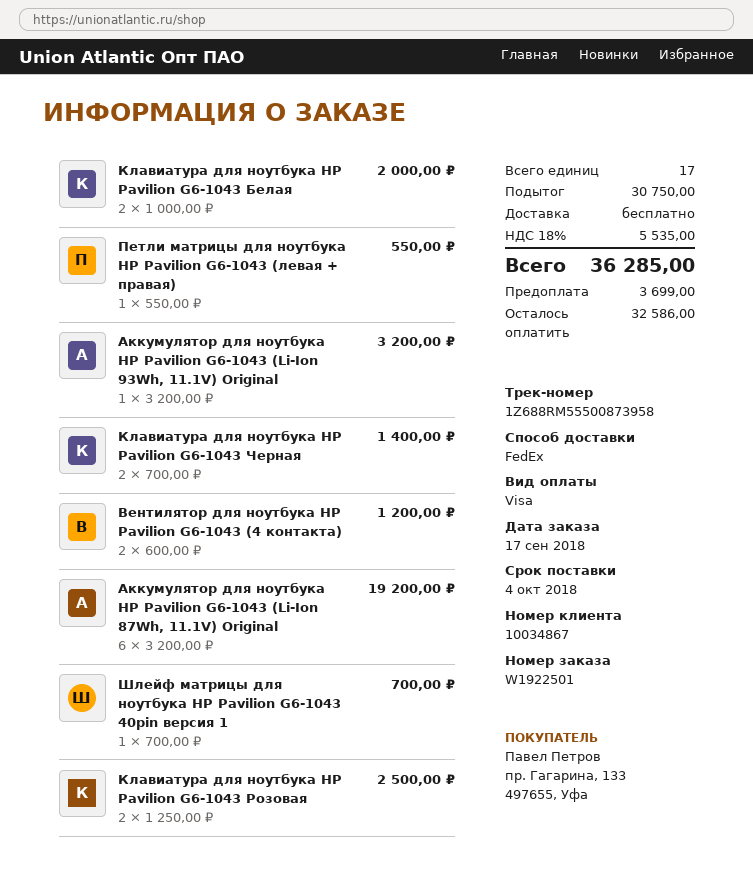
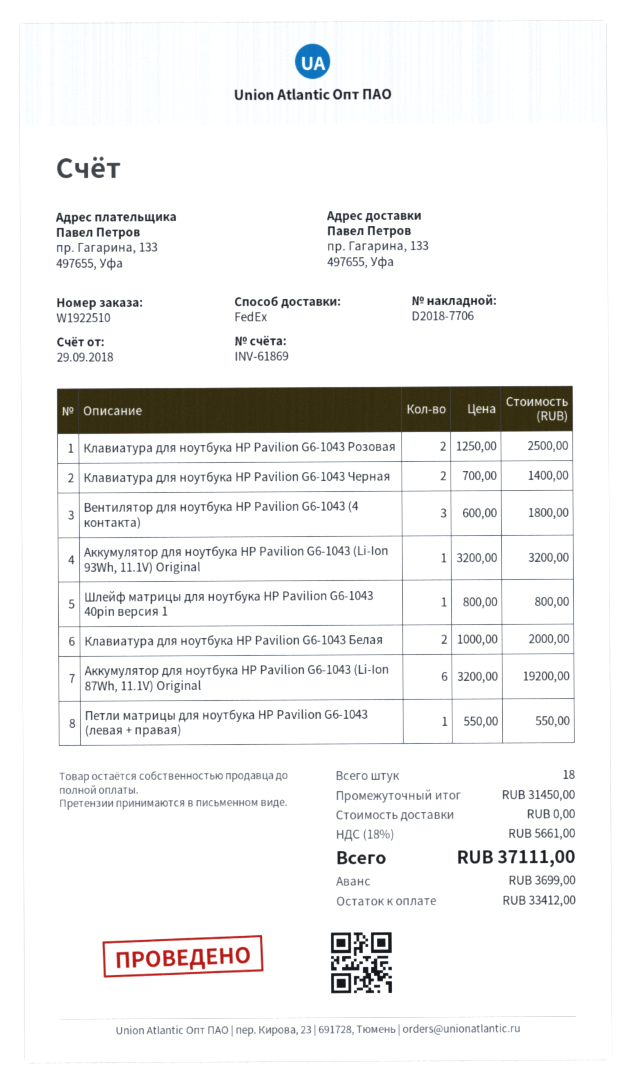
order number: W1922501 -> W1922510
Вентилятор для ноутбука HP Pavilion G6-1043 (4 контакта): 2 x 600.00 = 1200.00 -> 3 x 600.00 = 1800.00
Шлейф матрицы для ноутбука HP Pavilion G6-1043 40pin версия 1: 1 x 700.00 = 700.00 -> 1 x 800.00 = 800.00
total quantity: 17 -> 18
subtotal: 30750.00 -> 31450.00
tax: 18% = 5535.00 -> 18% = 5661.00
total: 36285.00 -> 37111.00
balance: 32586.00 -> 33412.00

